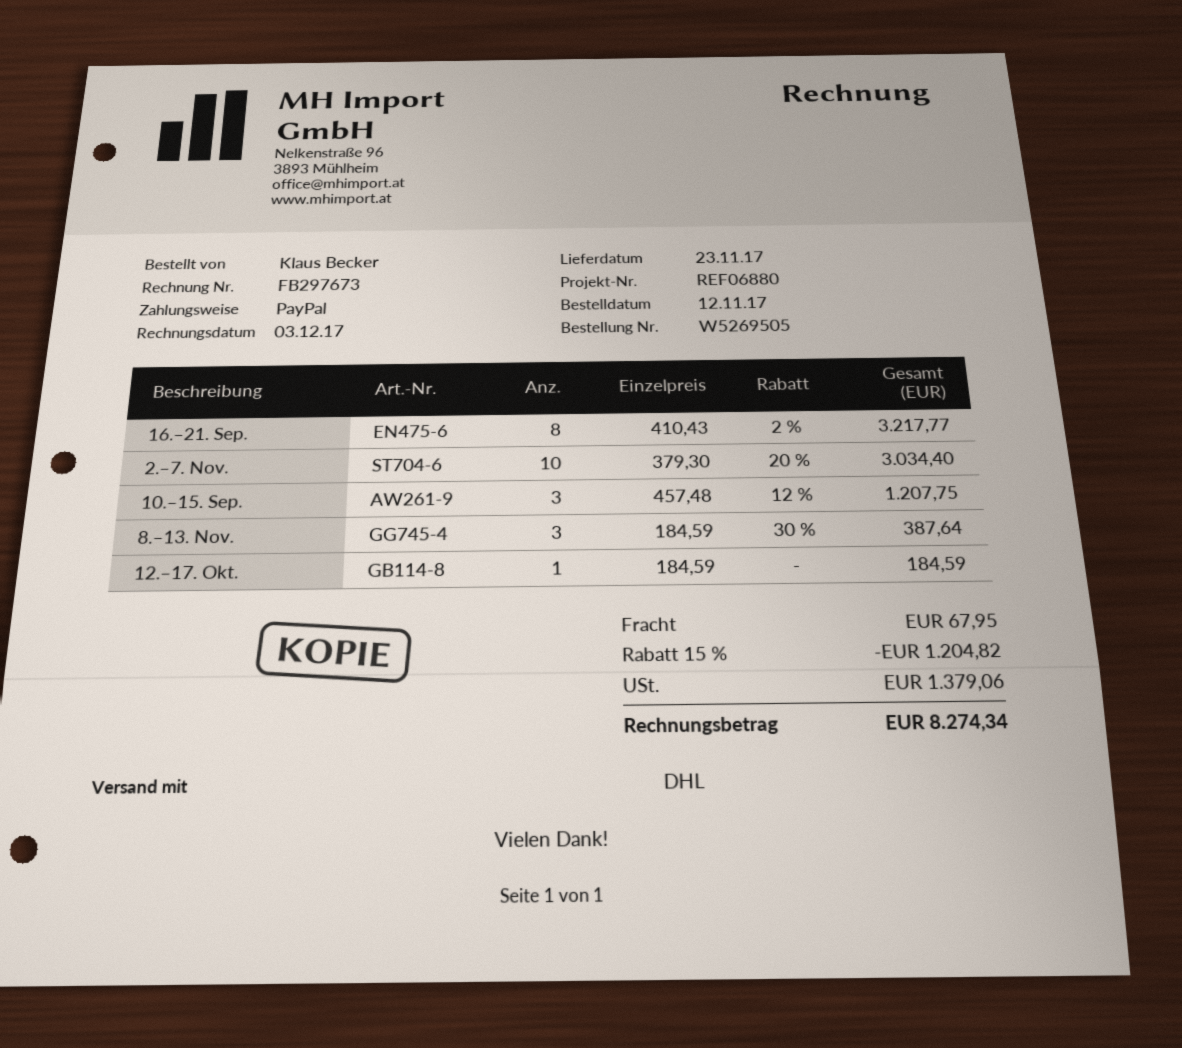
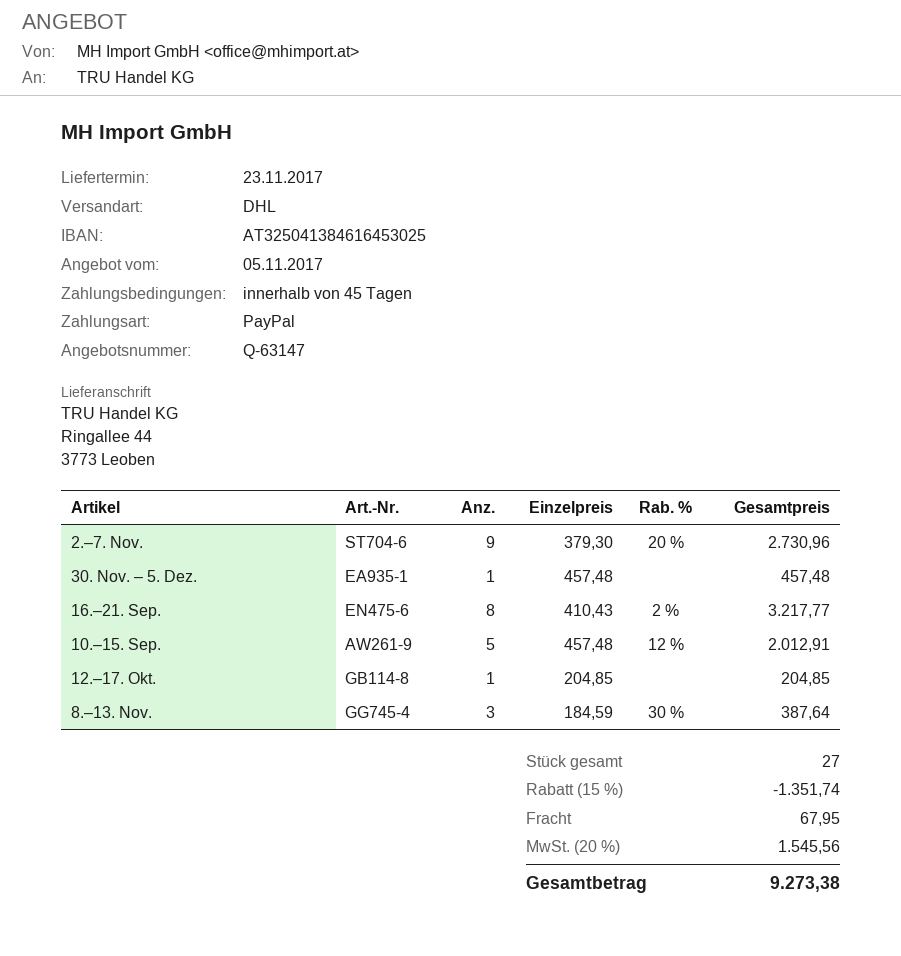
2.–7. Nov.: 10 x 379.30 - 20% = 3034.40 -> 9 x 379.30 - 20% = 2730.96
10.–15. Sep.: 3 x 457.48 - 12% = 1207.75 -> 5 x 457.48 - 12% = 2012.91
12.–17. Okt.: 1 x 184.59 = 184.59 -> 1 x 204.85 = 204.85
30. Nov. – 5. Dez.: none -> 1 x 457.48 = 457.48
discount: 15% = 1204.82 -> 15% = 1351.74
tax: 1379.06 -> 1545.56
total: 8274.34 -> 9273.38

